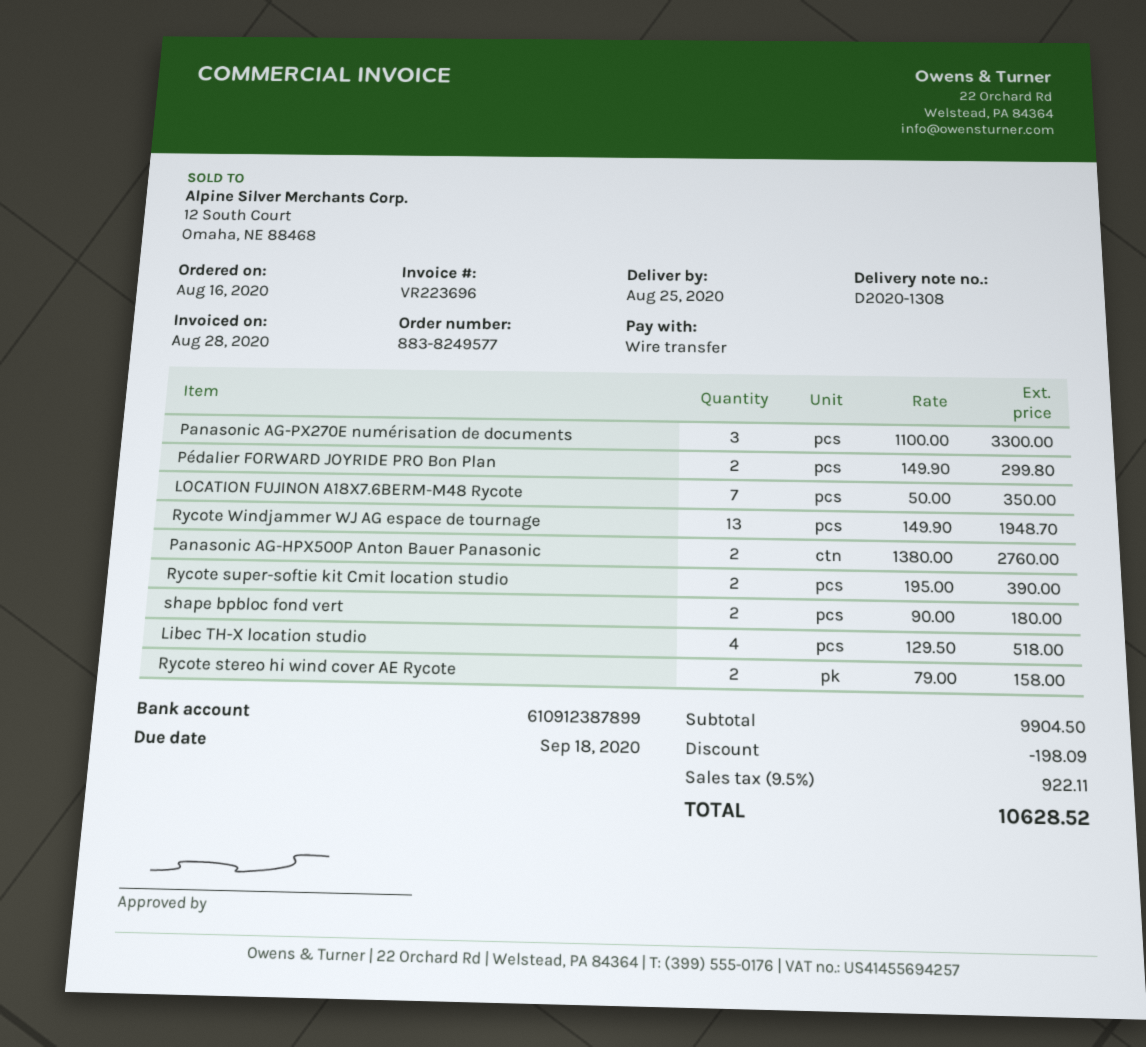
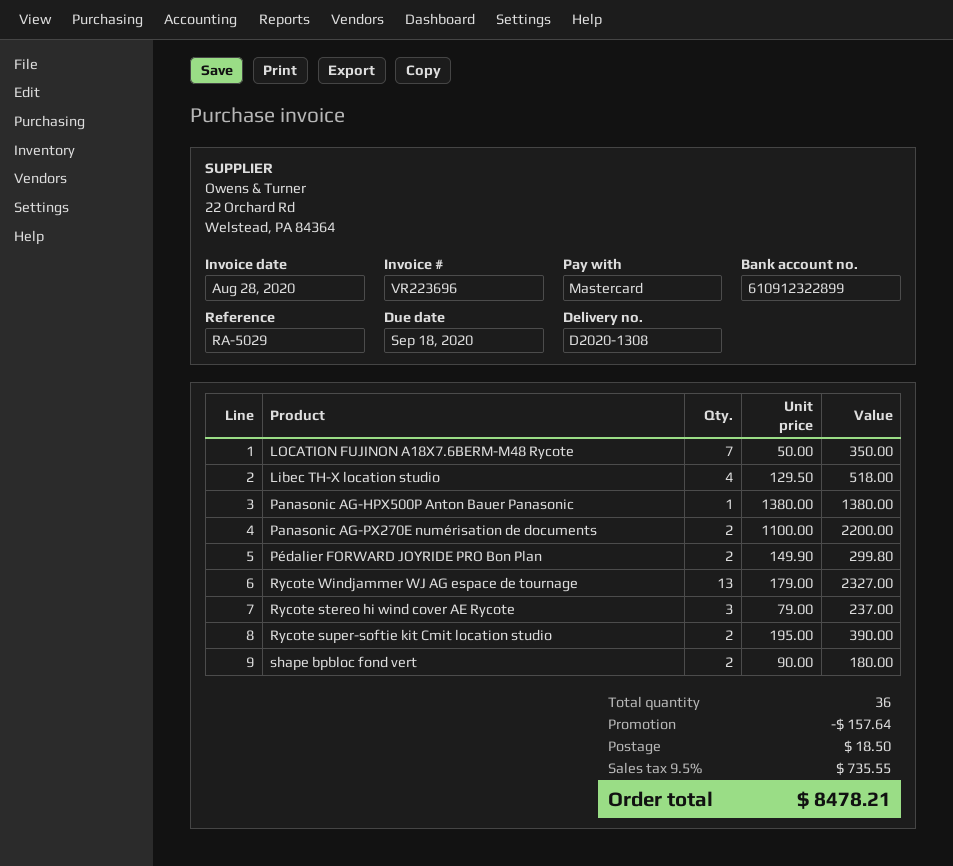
payment method: bank transfer -> Mastercard
bank account: 610912387899 -> 610912322899
Panasonic AG-PX270E numérisation de documents: 3 x 1100.00 = 3300.00 -> 2 x 1100.00 = 2200.00
Rycote Windjammer WJ AG espace de tournage: 13 x 149.90 = 1948.70 -> 13 x 179.00 = 2327.00
Panasonic AG-HPX500P Anton Bauer Panasonic: 2 x 1380.00 = 2760.00 -> 1 x 1380.00 = 1380.00
Rycote stereo hi wind cover AE Rycote: 2 x 79.00 = 158.00 -> 3 x 79.00 = 237.00
discount: 198.09 -> 157.64
shipping: none -> 18.50
tax: 9.5% = 922.11 -> 9.5% = 735.55
total: 10628.52 -> 8478.21

